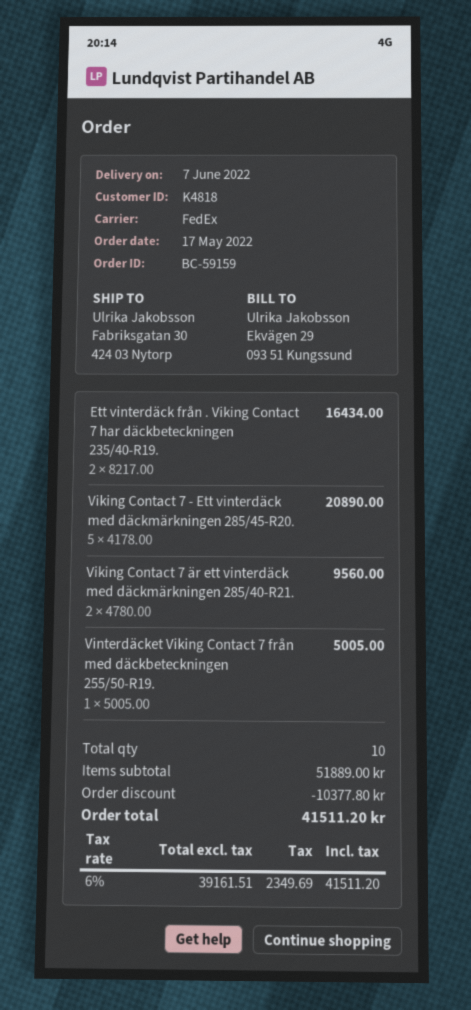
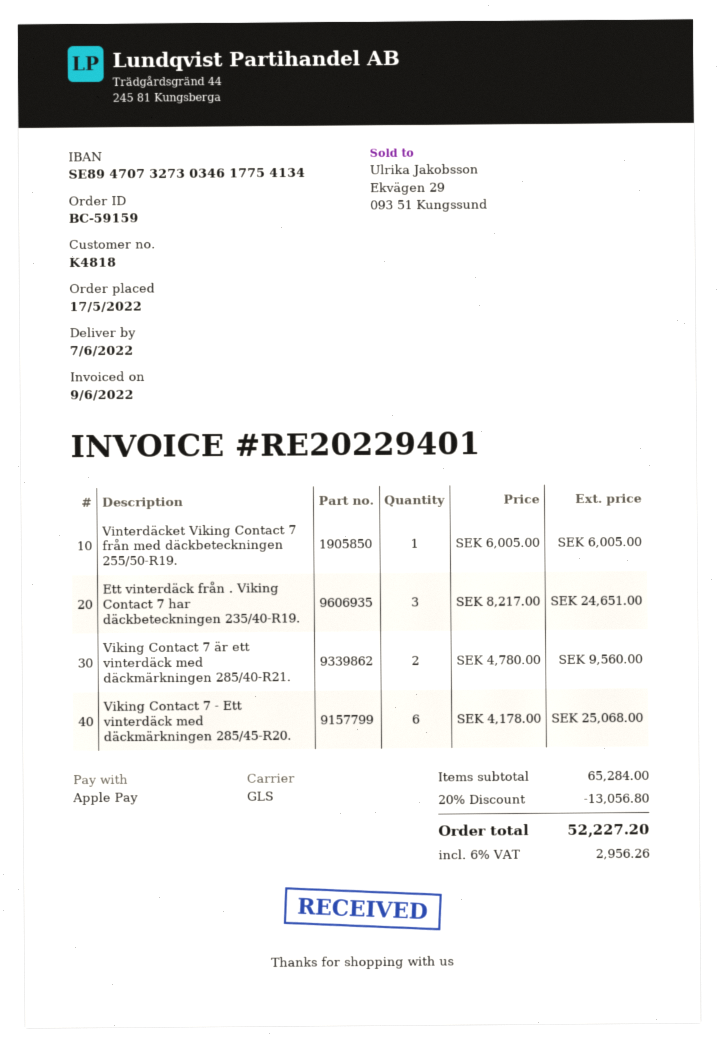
shipping method: FedEx -> GLS
Ett vinterdäck från . Viking Contact 7 har däckbeteckningen 235/40-R19.: 2 x 8217.00 = 16434.00 -> 3 x 8217.00 = 24651.00
Viking Contact 7 - Ett vinterdäck med däckmärkningen 285/45-R20.: 5 x 4178.00 = 20890.00 -> 6 x 4178.00 = 25068.00
Vinterdäcket Viking Contact 7 från med däckbeteckningen 255/50-R19.: 1 x 5005.00 = 5005.00 -> 1 x 6005.00 = 6005.00
subtotal: 51889.00 -> 65284.00
discount: 10377.80 -> 13056.80
tax: 6% = 2349.69 -> 6% = 2956.26
total: 41511.20 -> 52227.20

